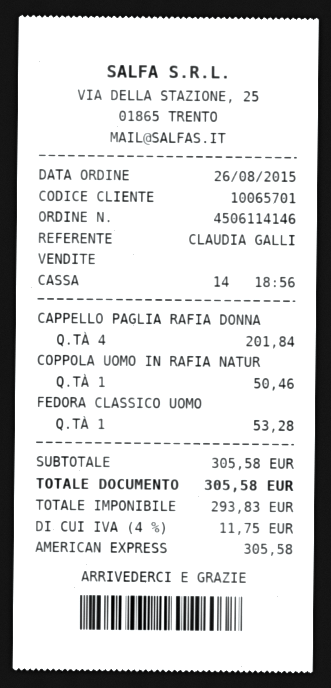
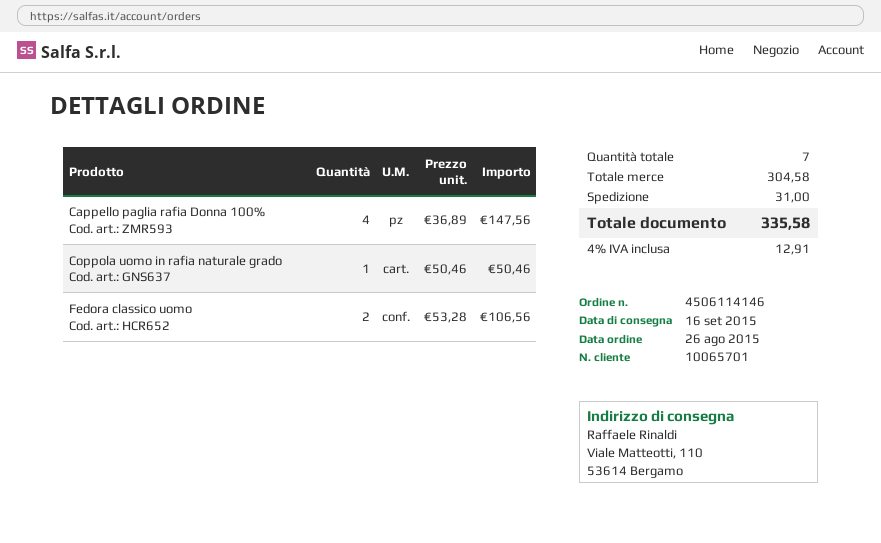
CAPPELLO PAGLIA RAFIA DONNA: 4 for 201.84 -> 4 for 147.56
FEDORA CLASSICO UOMO: 1 for 53.28 -> 2 for 106.56
subtotal: 305.58 -> 304.58
shipping: none -> 31.00
tax: 4% = 11.75 -> 4% = 12.91
total: 305.58 -> 335.58

